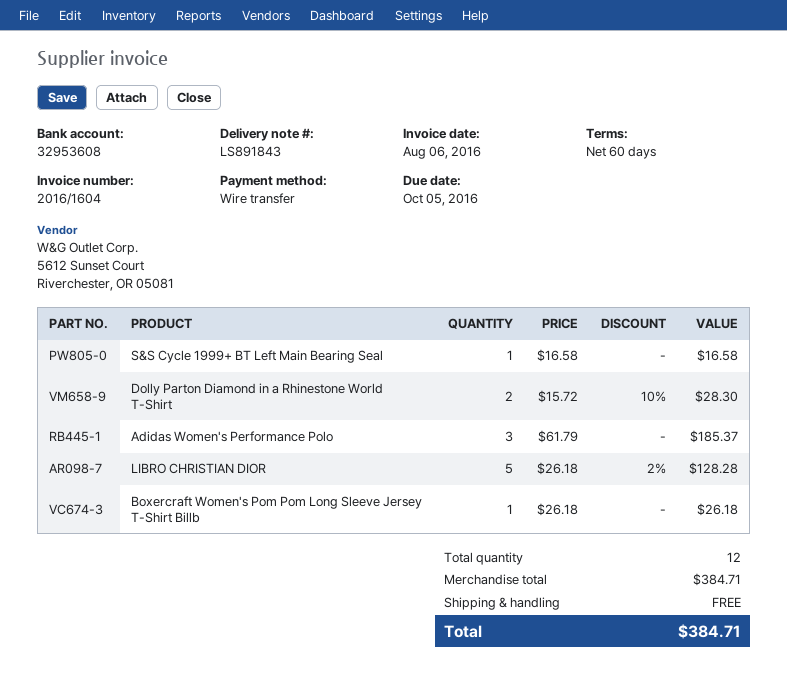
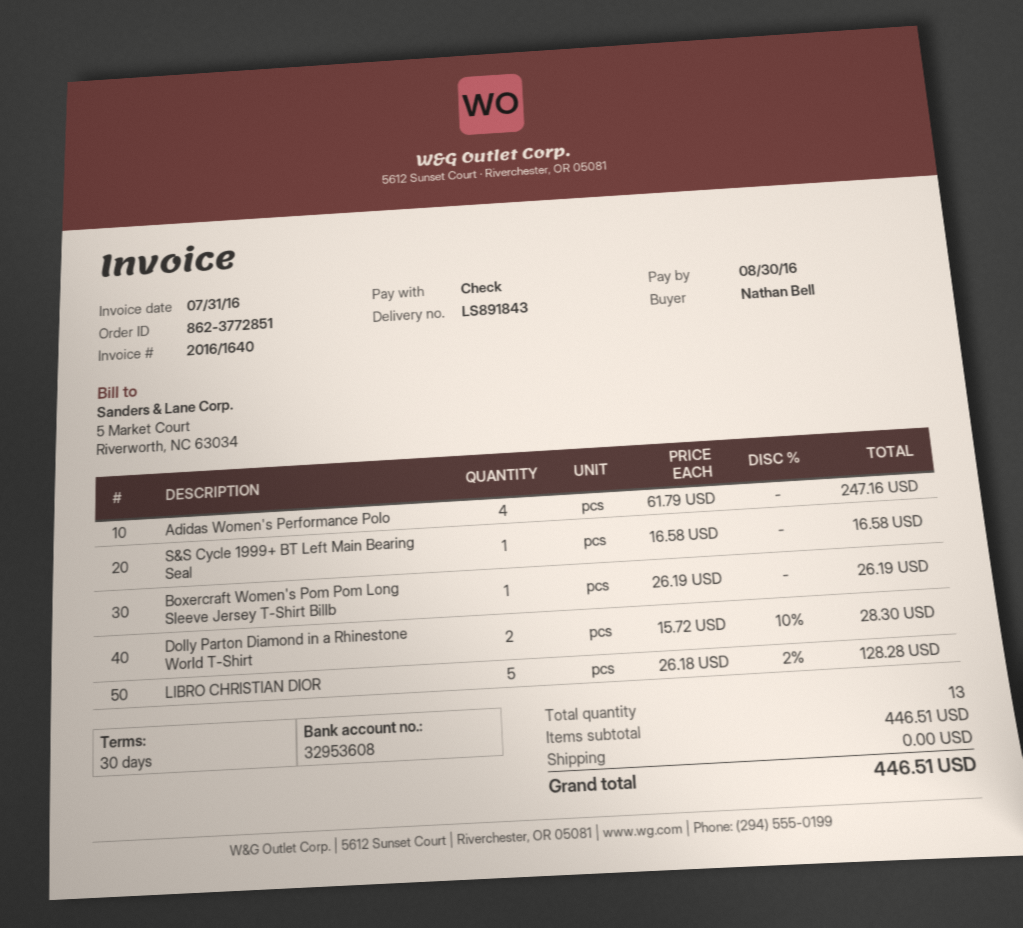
invoice number: 2016/1604 -> 2016/1640
invoice date: 2016-08-06 -> 2016-07-31
payment terms: 60 days -> 30 days
due date: 2016-10-05 -> 2016-08-30
payment method: bank transfer -> cheque
Adidas Women's Performance Polo: 3 x 61.79 = 185.37 -> 4 x 61.79 = 247.16
Boxercraft Women's Pom Pom Long Sleeve Jersey T-Shirt Billb: 1 x 26.18 = 26.18 -> 1 x 26.19 = 26.19
total quantity: 12 -> 13
subtotal: 384.71 -> 446.51
total: 384.71 -> 446.51

